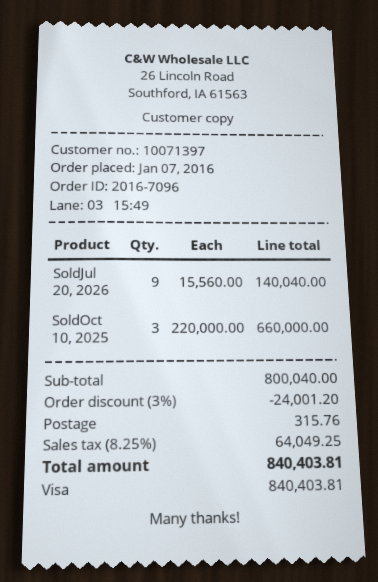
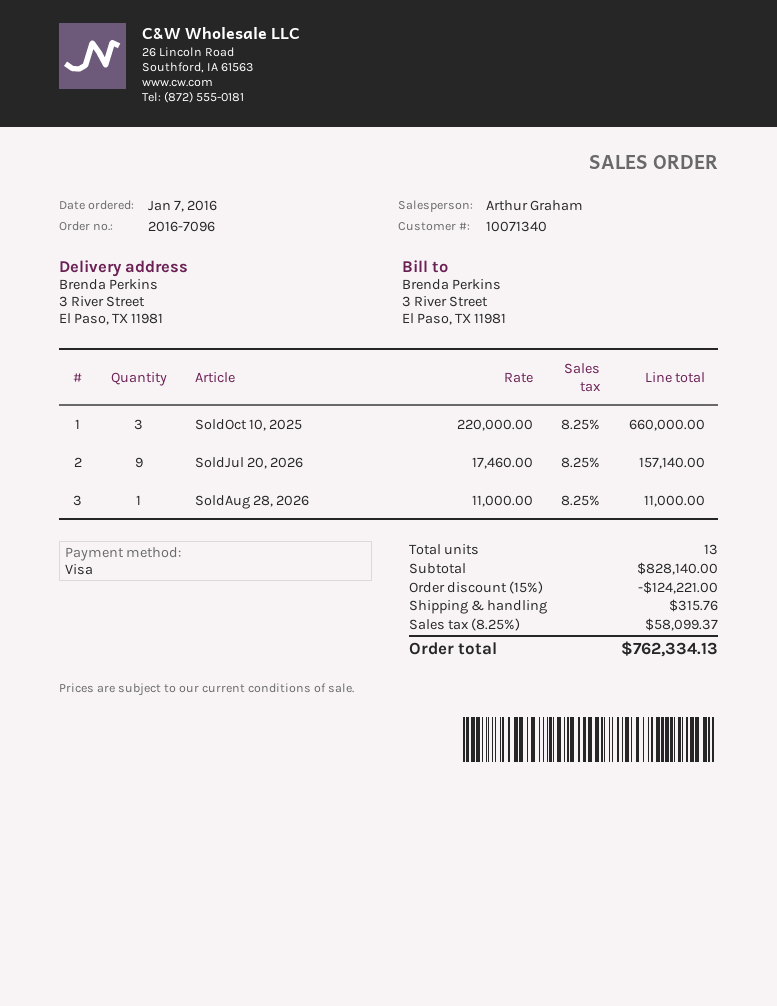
customer number: 10071397 -> 10071340
SoldJul 20, 2026: 9 x 15560.00 = 140040.00 -> 9 x 17460.00 = 157140.00
SoldAug 28, 2026: none -> 1 x 11000.00 = 11000.00
subtotal: 800040.00 -> 828140.00
discount: 3% = 24001.20 -> 15% = 124221.00
tax: 8.25% = 64049.25 -> 8.25% = 58099.37
total: 840403.81 -> 762334.13

